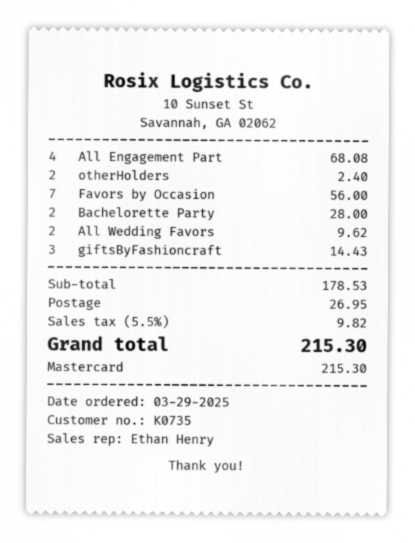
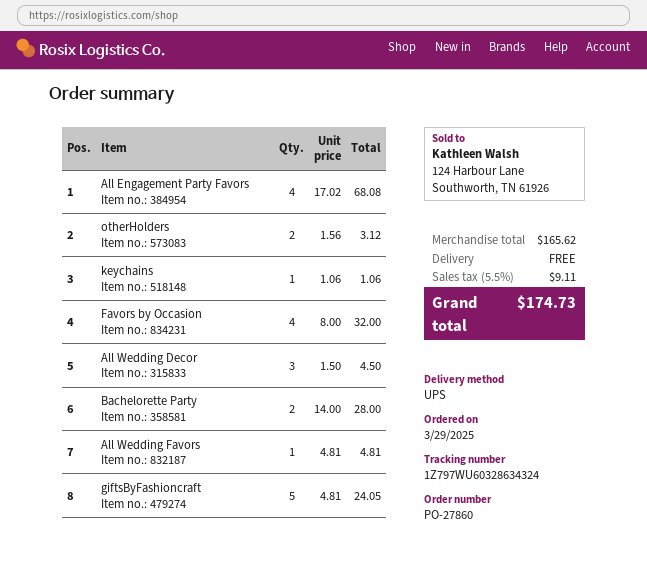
otherHolders: 2 for 2.40 -> 2 for 3.12
Favors by Occasion: 7 for 56.00 -> 4 for 32.00
All Wedding Favors: 2 for 9.62 -> 1 for 4.81
giftsByFashioncraft: 3 for 14.43 -> 5 for 24.05
keychains: none -> 1 for 1.06
All Wedding Decor: none -> 3 for 4.50
subtotal: 178.53 -> 165.62
shipping: 26.95 -> 0.00
tax: 5.5% = 9.82 -> 5.5% = 9.11
total: 215.30 -> 174.73

